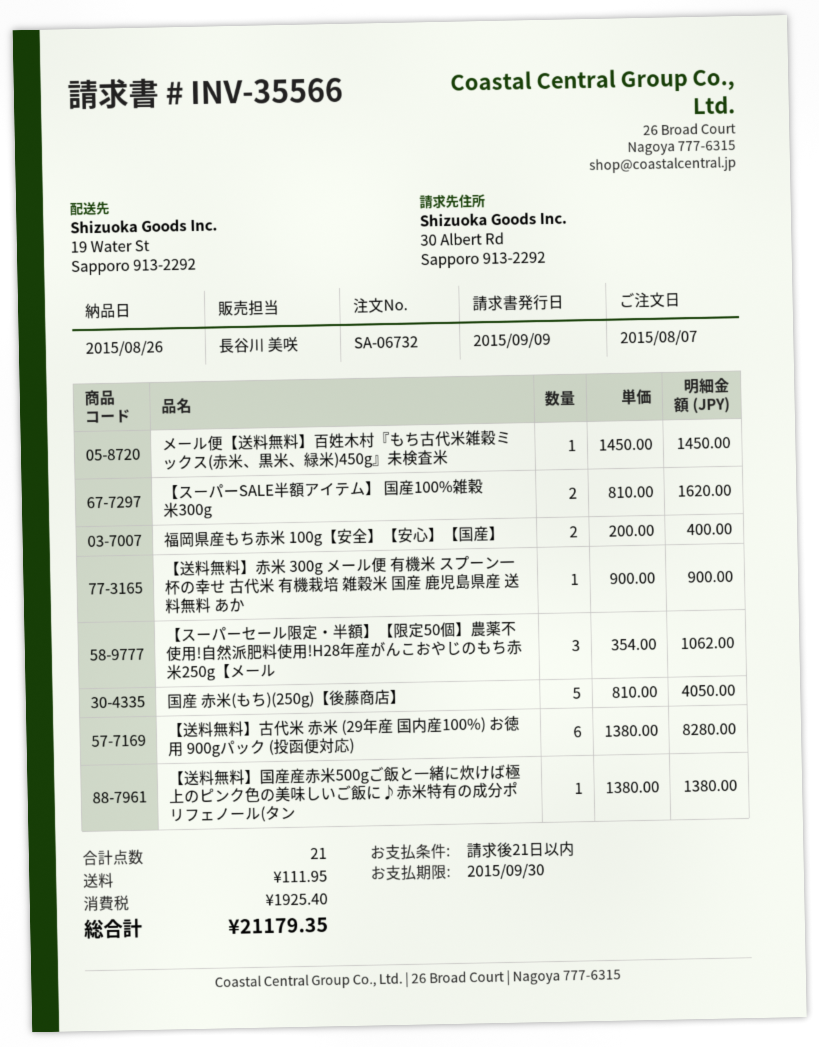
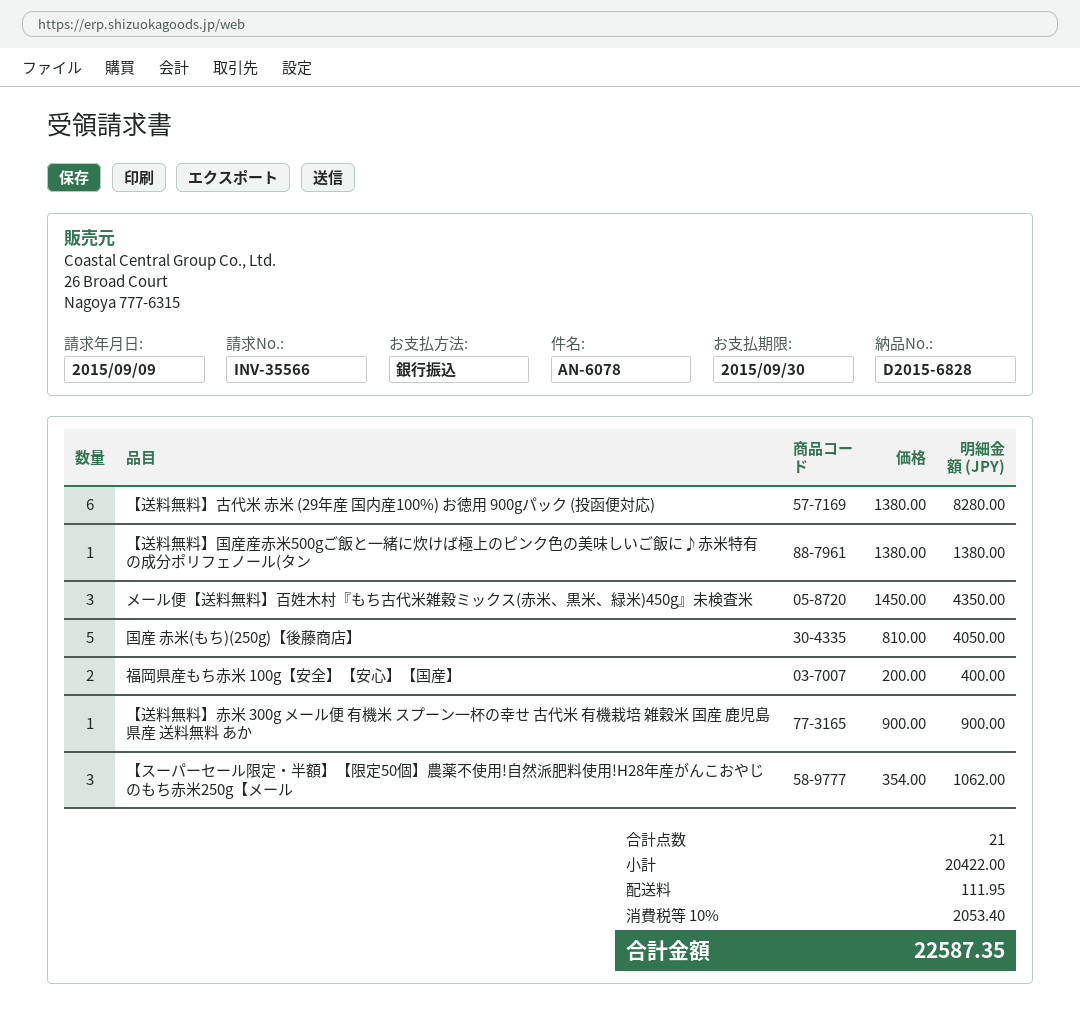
メール便【送料無料】百姓木村『もち古代米雑穀ミックス(赤米、黒米、緑米)450g』未検査米: 1 x 1450.00 = 1450.00 -> 3 x 1450.00 = 4350.00
【スーパーSALE半額アイテム】 国産100%雑穀米300g: 2 x 810.00 = 1620.00 -> none
tax: 1925.40 -> 2053.40
total: 21179.35 -> 22587.35

